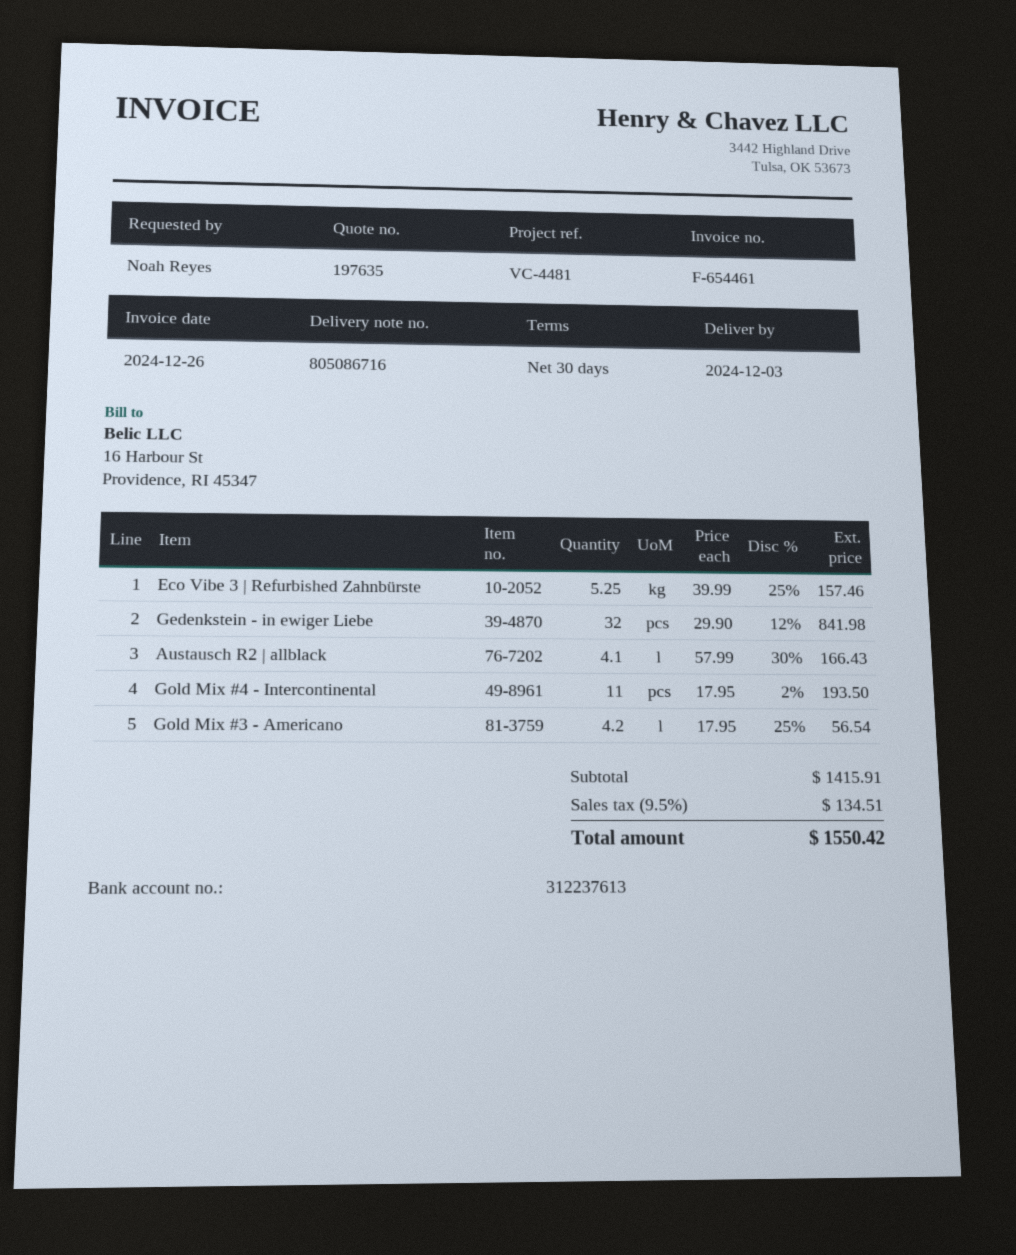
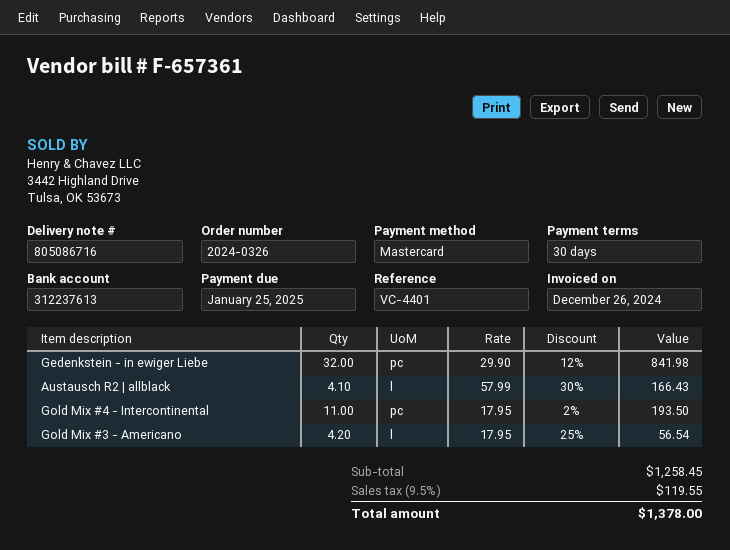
invoice number: F-654461 -> F-657361
reference: VC-4481 -> VC-4401
Eco Vibe 3 | Refurbished Zahnbürste: 5.25 x 39.99 - 25% = 157.46 -> none
subtotal: 1415.91 -> 1258.45
tax: 9.5% = 134.51 -> 9.5% = 119.55
total: 1550.42 -> 1378.00

